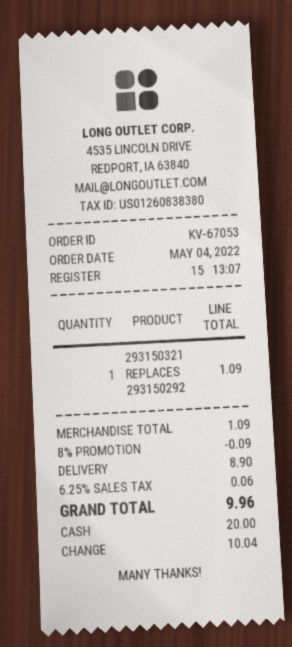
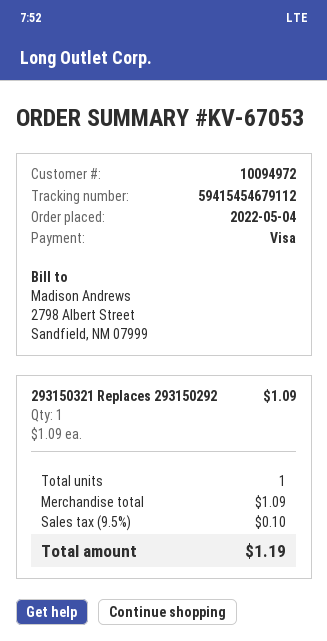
payment method: cash -> Visa
discount: 8% = 0.09 -> none
shipping: 8.90 -> none
tax: 6.25% = 0.06 -> 9.5% = 0.10
total: 9.96 -> 1.19

